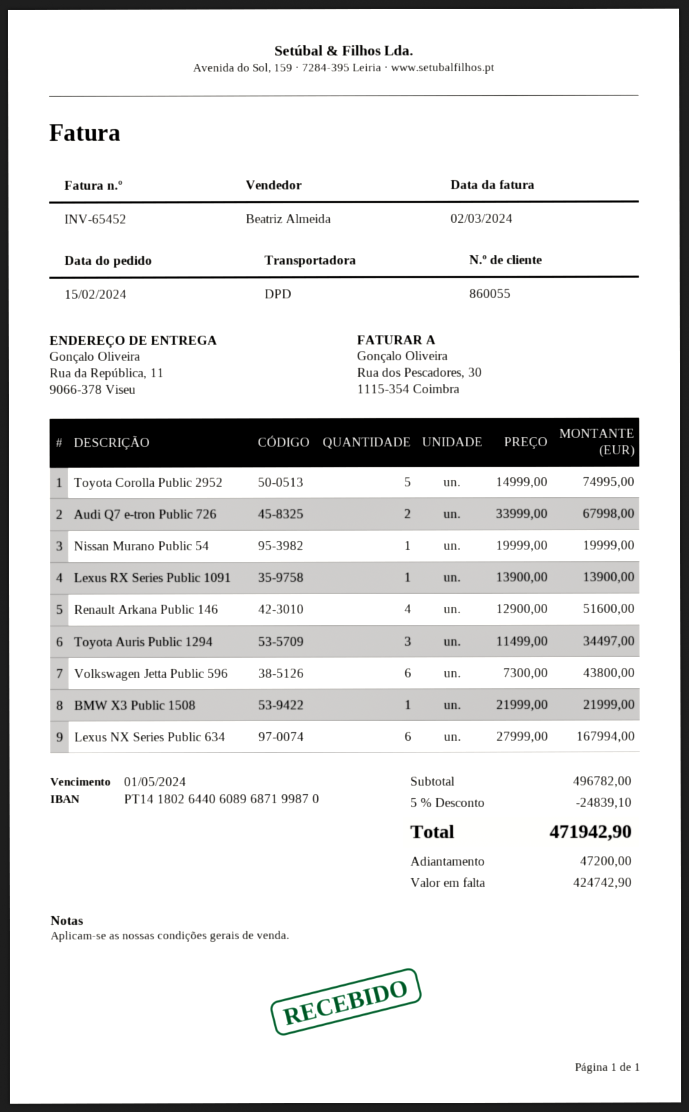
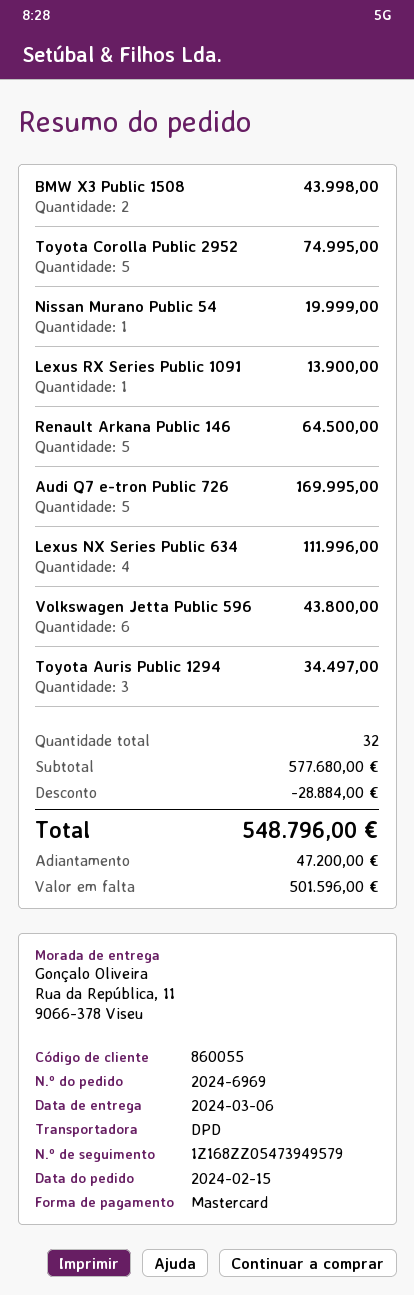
Audi Q7 e-tron Public 726: 2 for 67998.00 -> 5 for 169995.00
Renault Arkana Public 146: 4 for 51600.00 -> 5 for 64500.00
BMW X3 Public 1508: 1 for 21999.00 -> 2 for 43998.00
Lexus NX Series Public 634: 6 for 167994.00 -> 4 for 111996.00
subtotal: 496782.00 -> 577680.00
discount: 24839.10 -> 28884.00
total: 471942.90 -> 548796.00
balance: 424742.90 -> 501596.00

